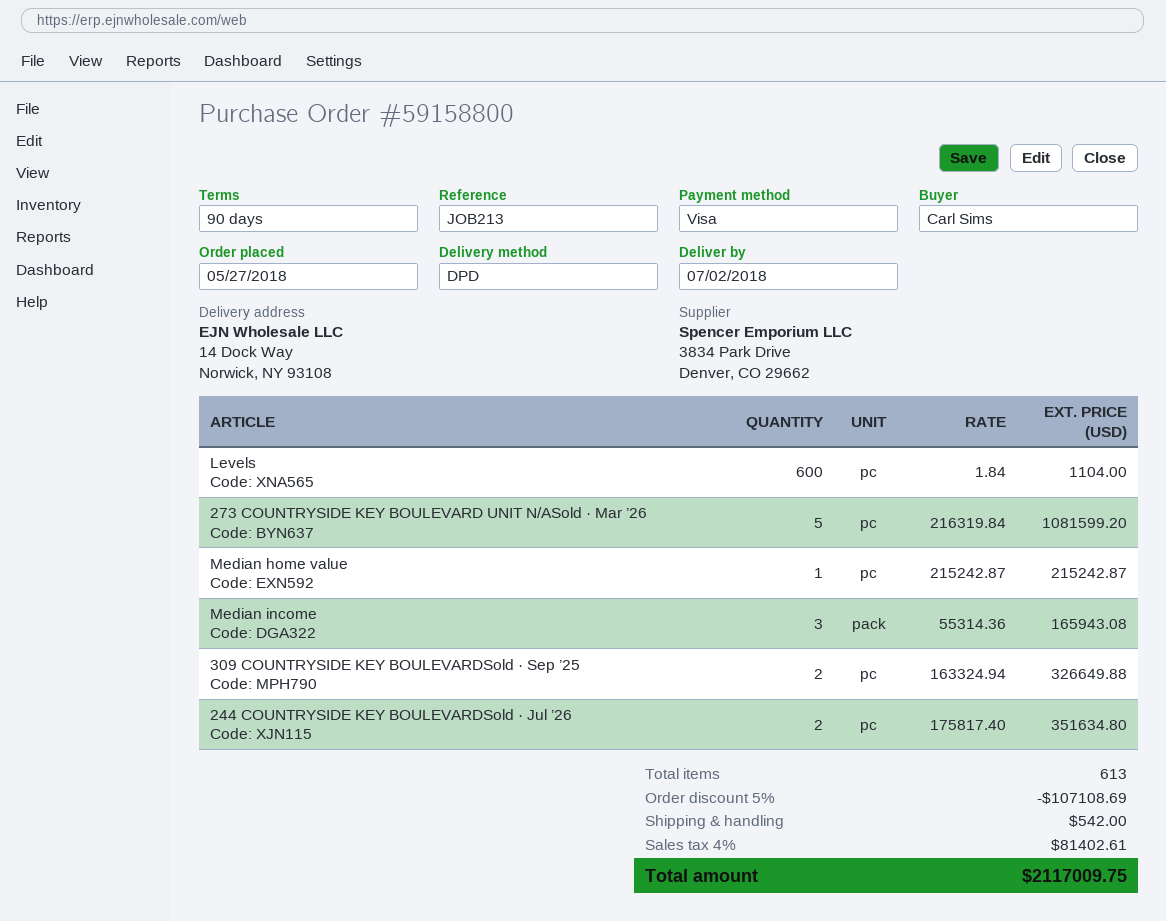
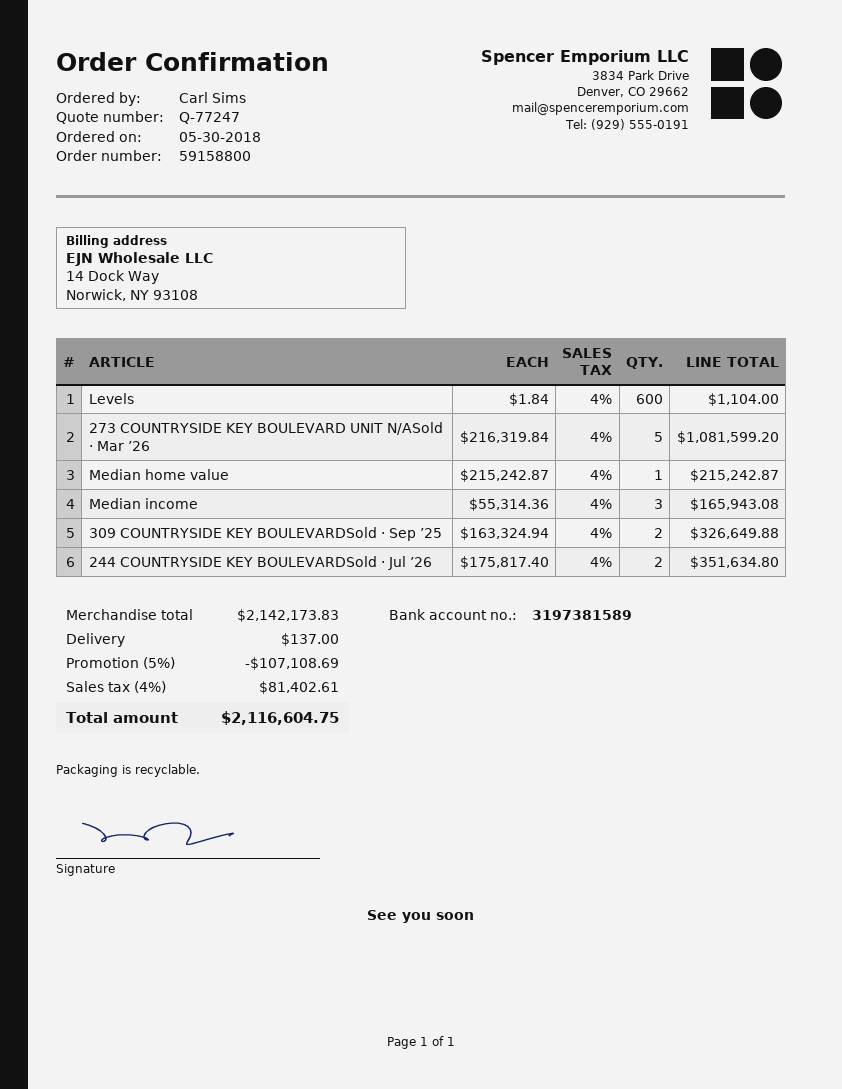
order date: 2018-05-27 -> 2018-05-30
shipping: 542.00 -> 137.00
total: 2117009.75 -> 2116604.75

